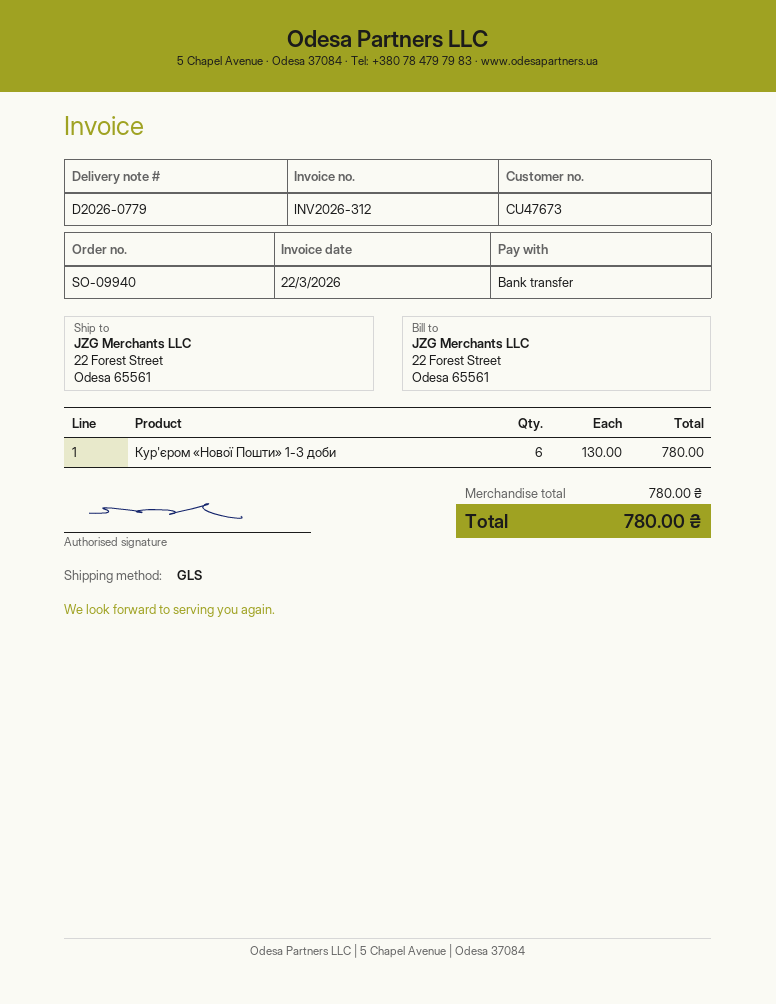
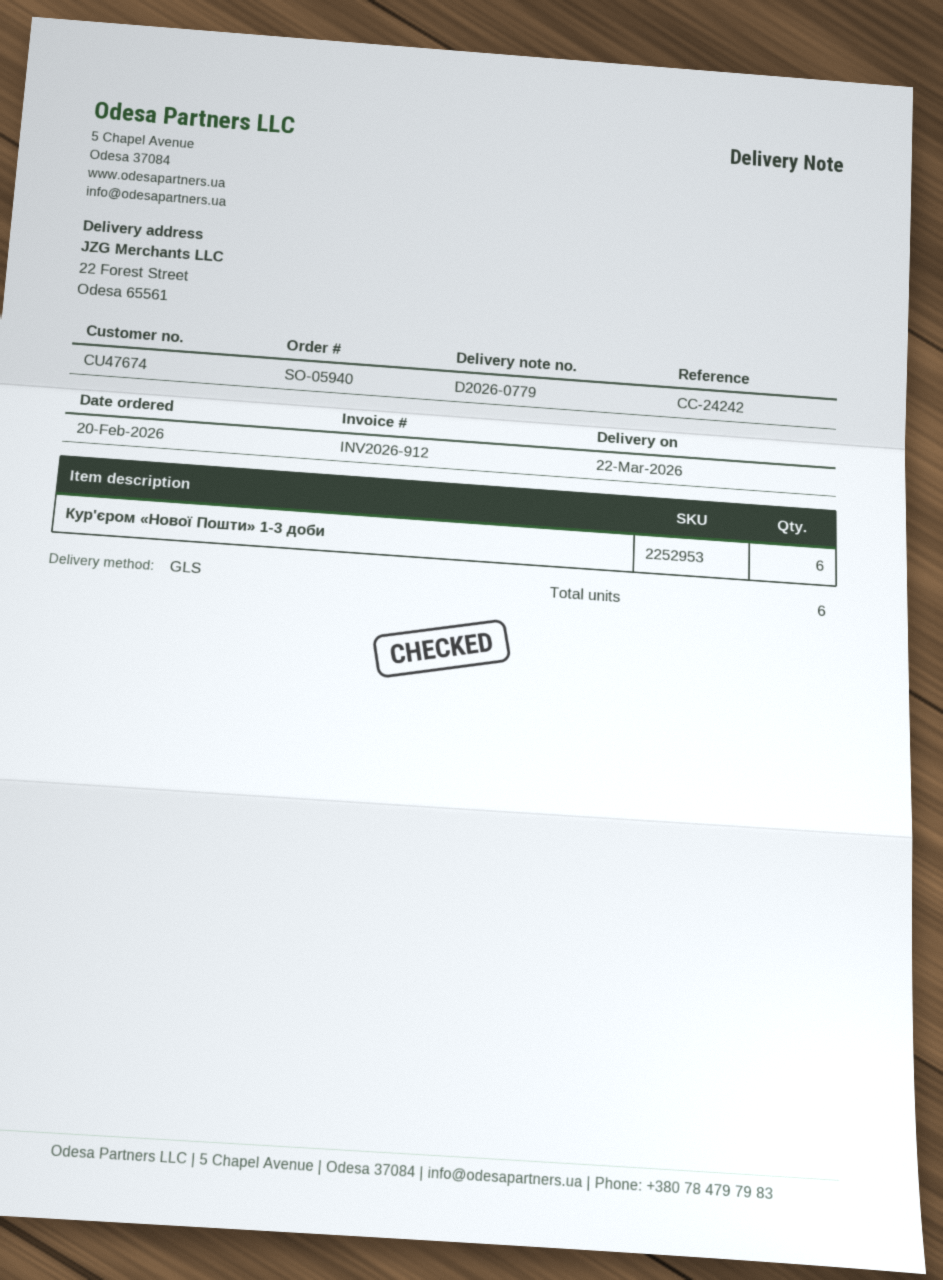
order number: SO-09940 -> SO-05940
invoice number: INV2026-312 -> INV2026-912
customer number: CU47673 -> CU47674

